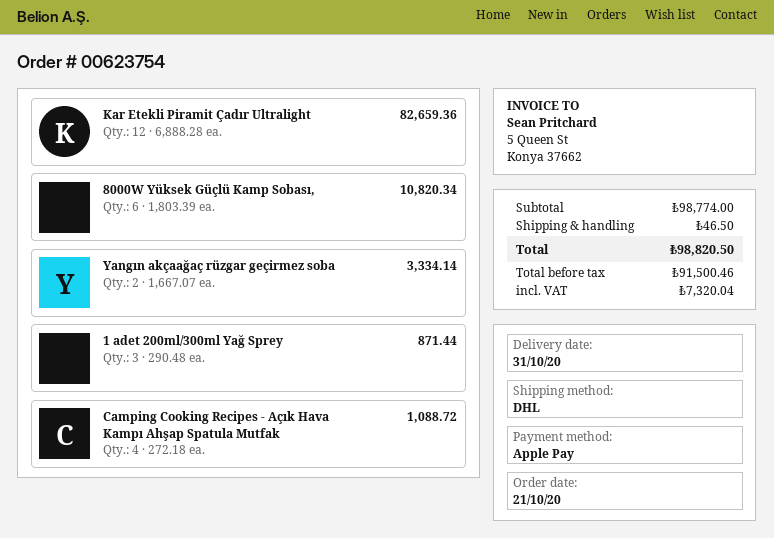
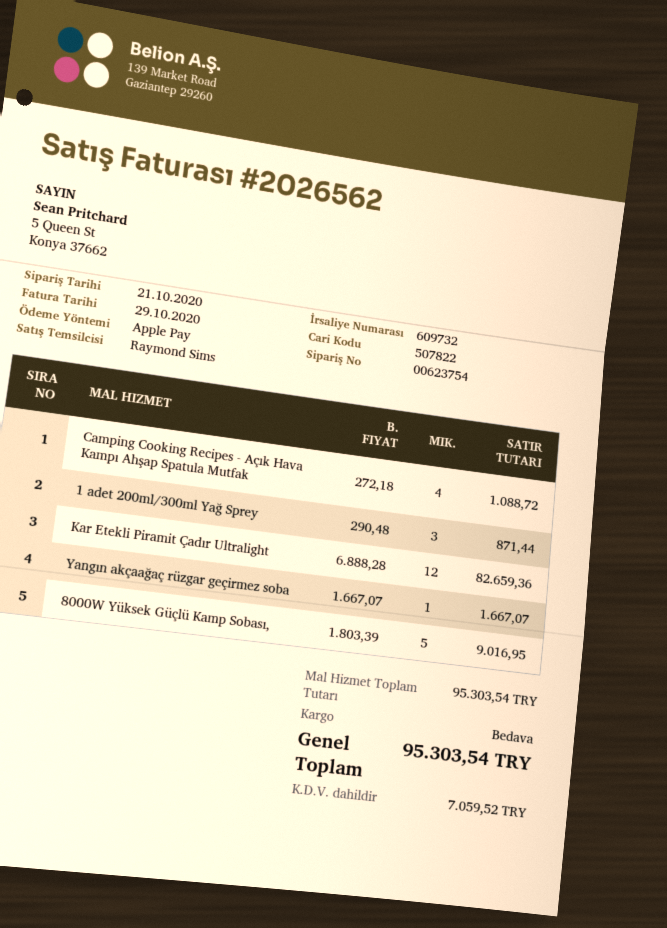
8000W Yüksek Güçlü Kamp Sobası,: 6 x 1803.39 = 10820.34 -> 5 x 1803.39 = 9016.95
Yangın akçaağaç rüzgar geçirmez soba: 2 x 1667.07 = 3334.14 -> 1 x 1667.07 = 1667.07
subtotal: 98774.00 -> 95303.54
shipping: 46.50 -> 0.00
tax: 7320.04 -> 7059.52
total: 98820.50 -> 95303.54

